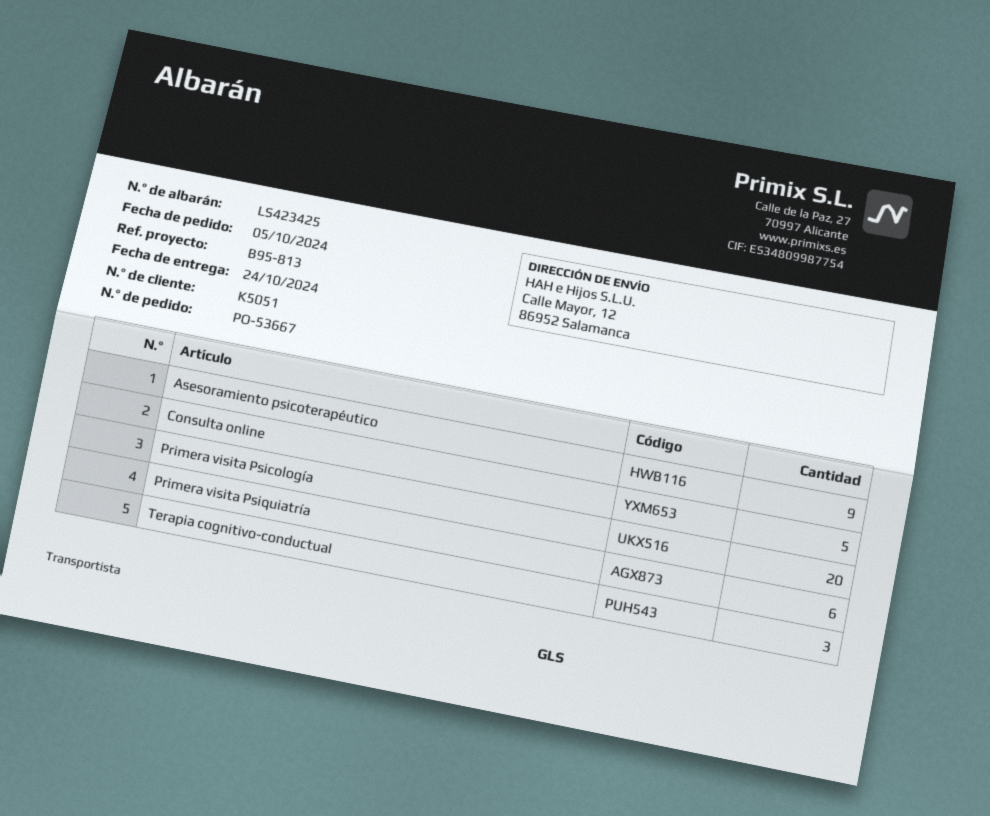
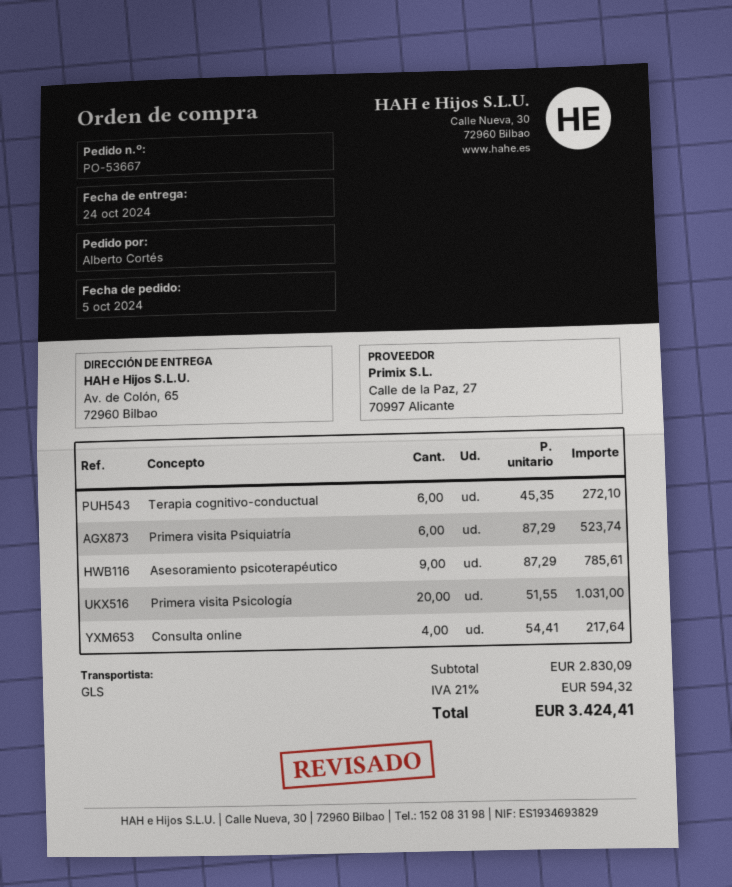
ship to: Calle Mayor, 12, 86952 Salamanca -> Av. de Colón, 65, 72960 Bilbao
Consulta online: 5 -> 4
Terapia cognitivo-conductual: 3 -> 6

